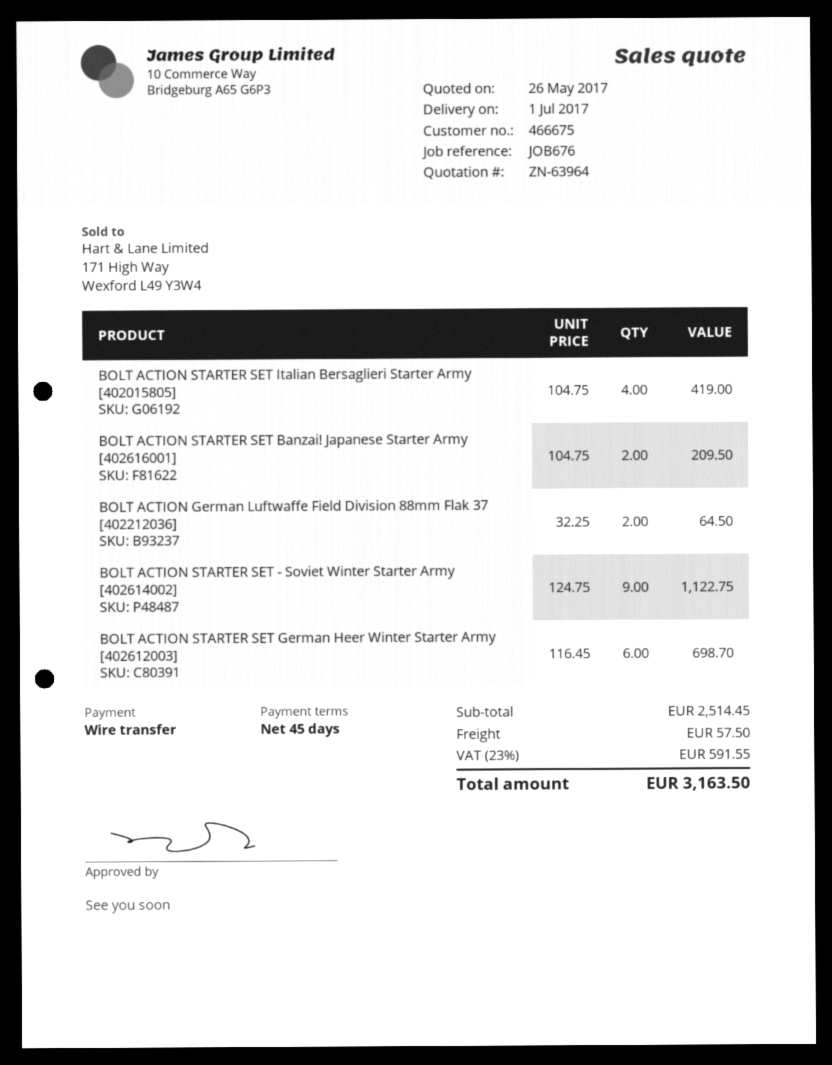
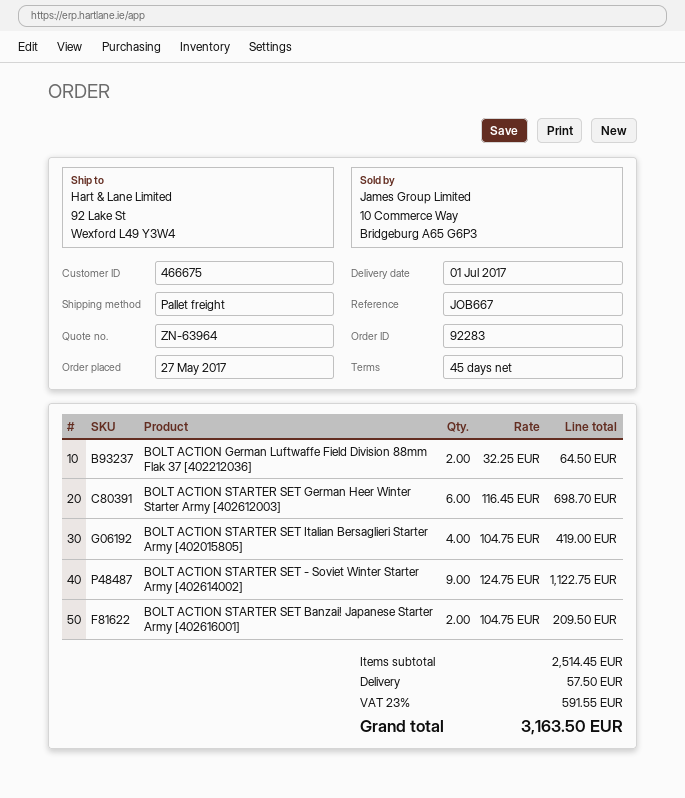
reference: JOB676 -> JOB667

